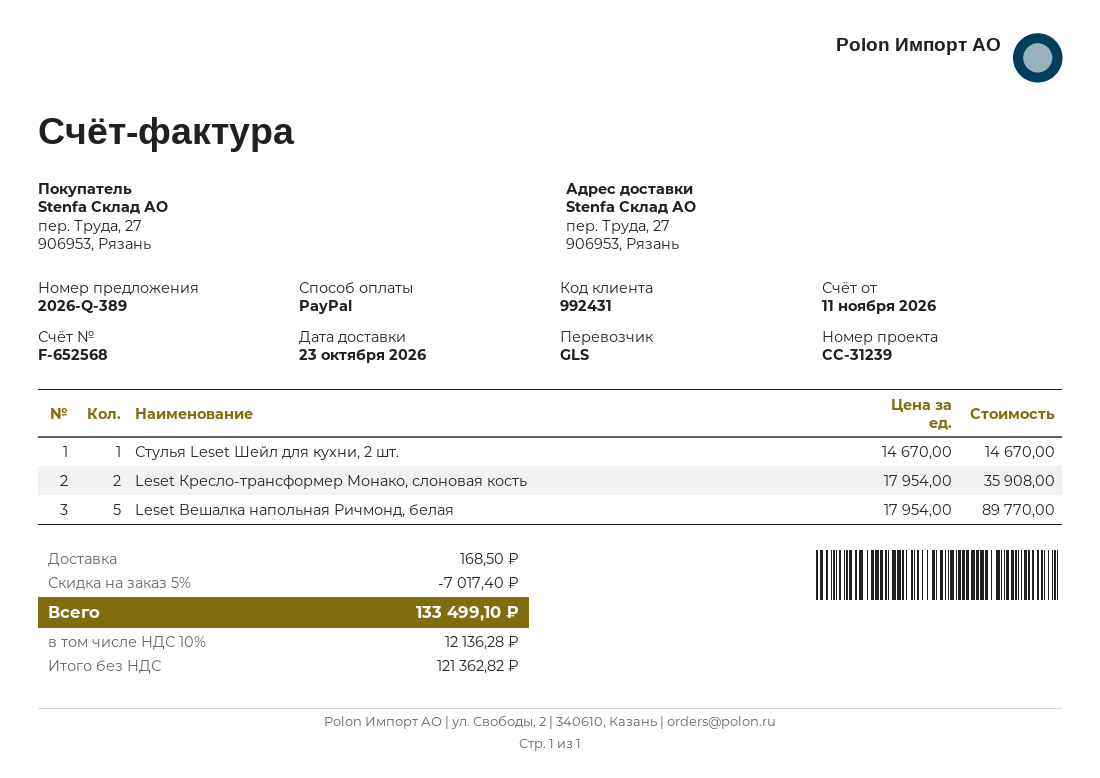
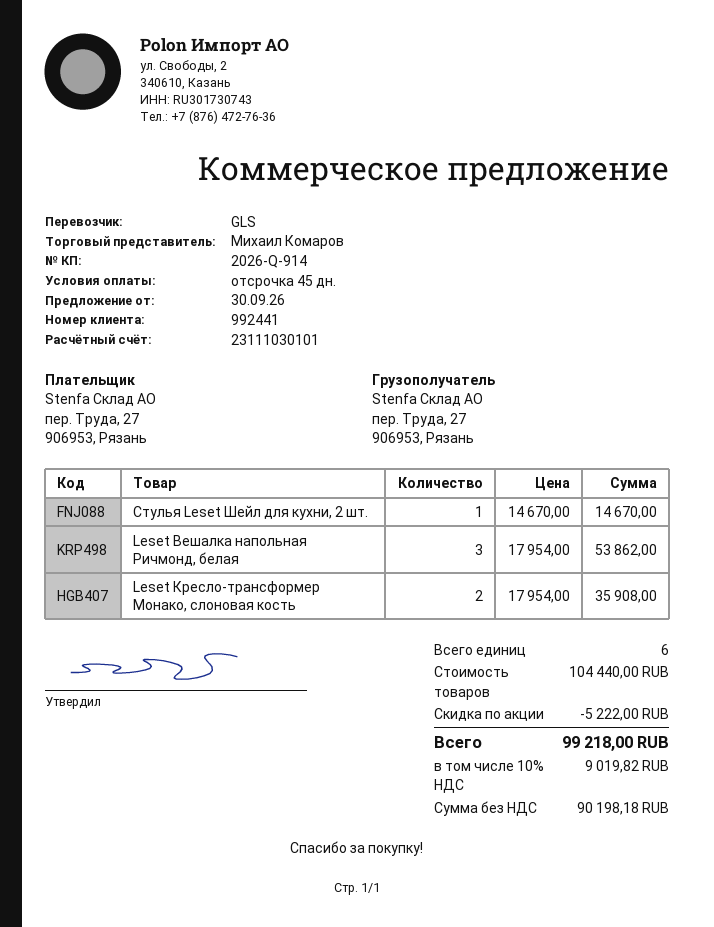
quote number: 2026-Q-389 -> 2026-Q-914
customer number: 992431 -> 992441
Leset Вешалка напольная Ричмонд, белая: 5 x 17954.00 = 89770.00 -> 3 x 17954.00 = 53862.00
discount: 7017.40 -> 5222.00
shipping: 168.50 -> none
net: 121362.82 -> 90198.18
tax: 10% = 12136.28 -> 10% = 9019.82
total: 133499.10 -> 99218.00

